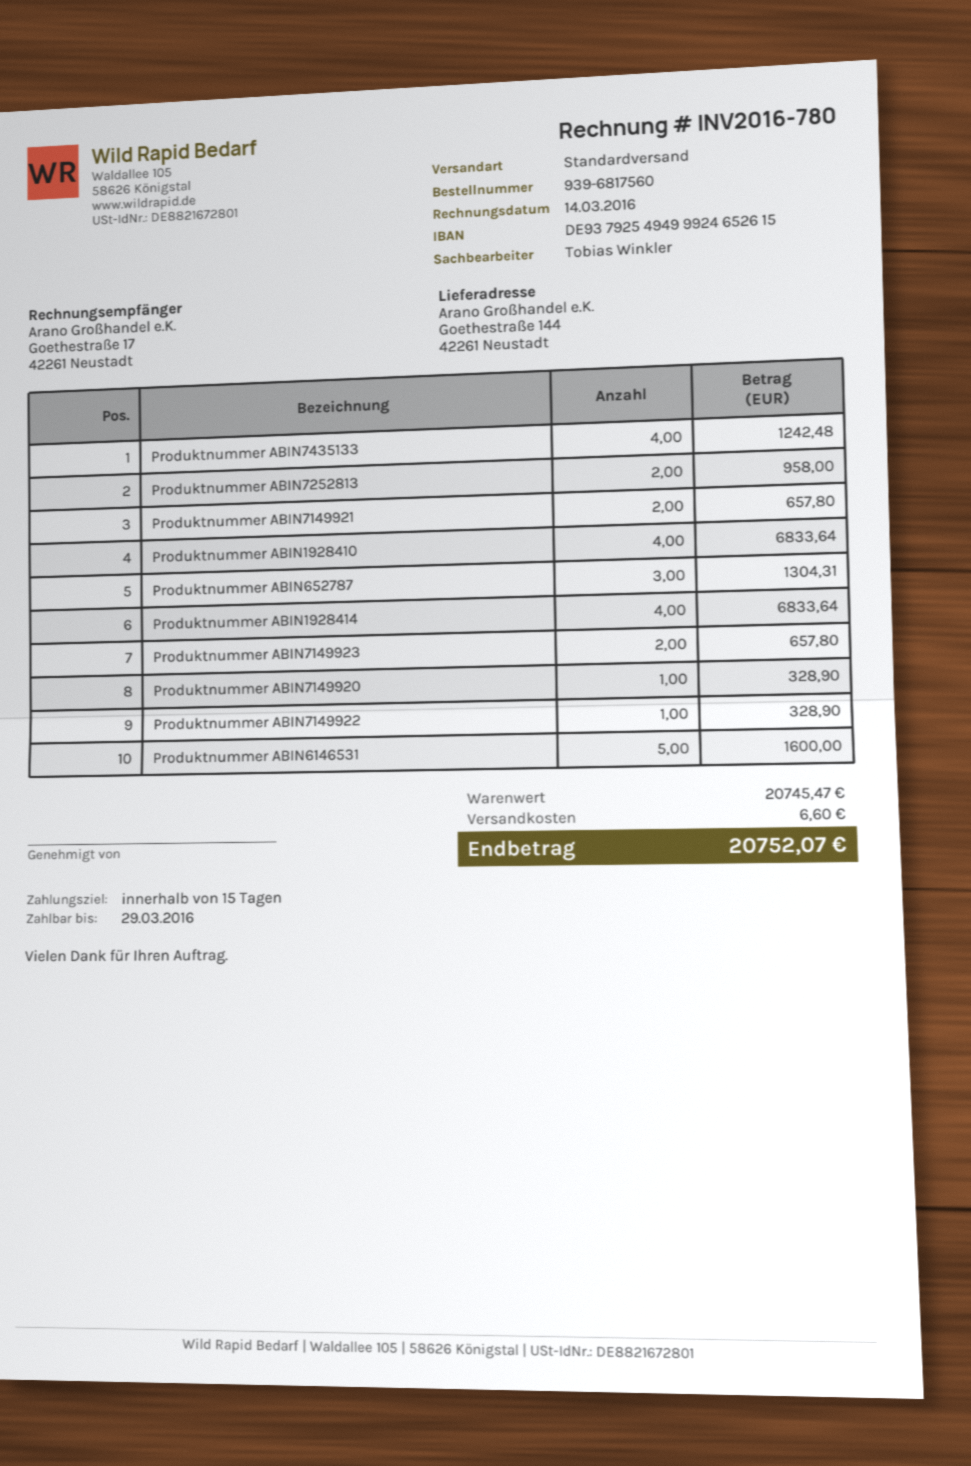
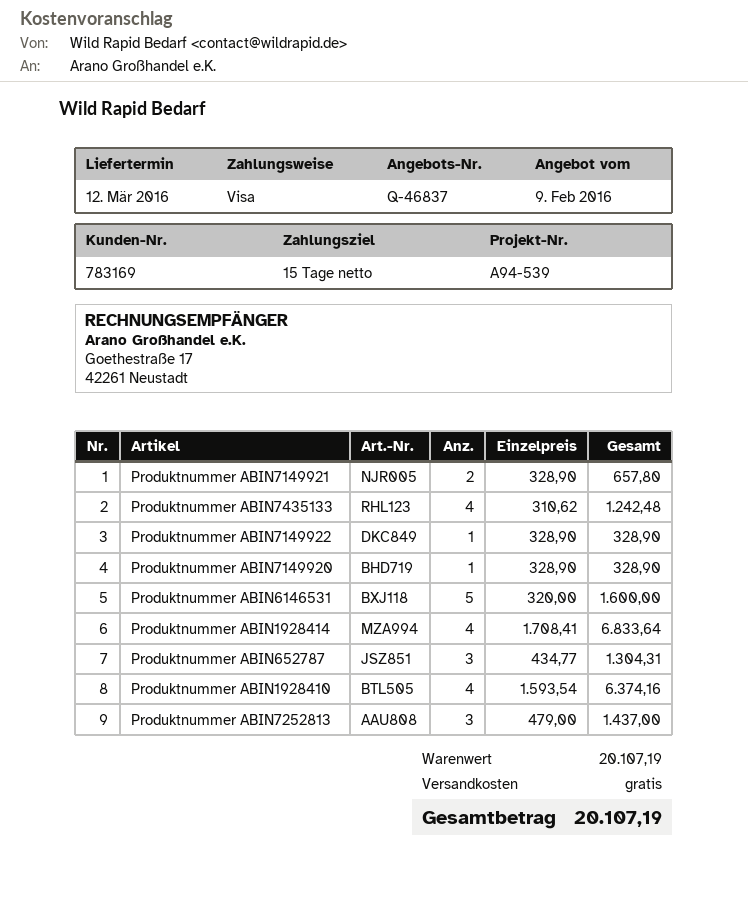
Produktnummer ABIN7252813: 2 for 958.00 -> 3 for 1437.00
Produktnummer ABIN1928410: 4 for 6833.64 -> 4 for 6374.16
Produktnummer ABIN7149923: 2 for 657.80 -> none
subtotal: 20745.47 -> 20107.19
shipping: 6.60 -> 0.00
total: 20752.07 -> 20107.19

